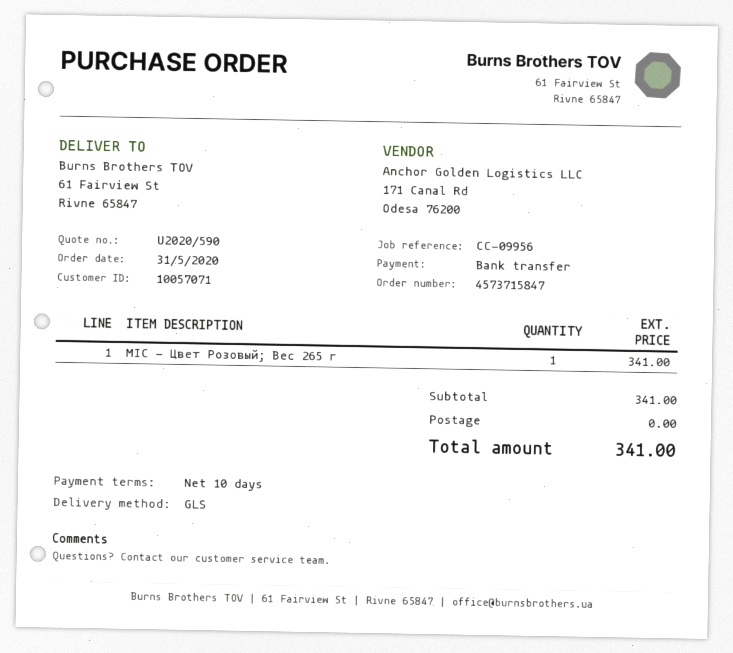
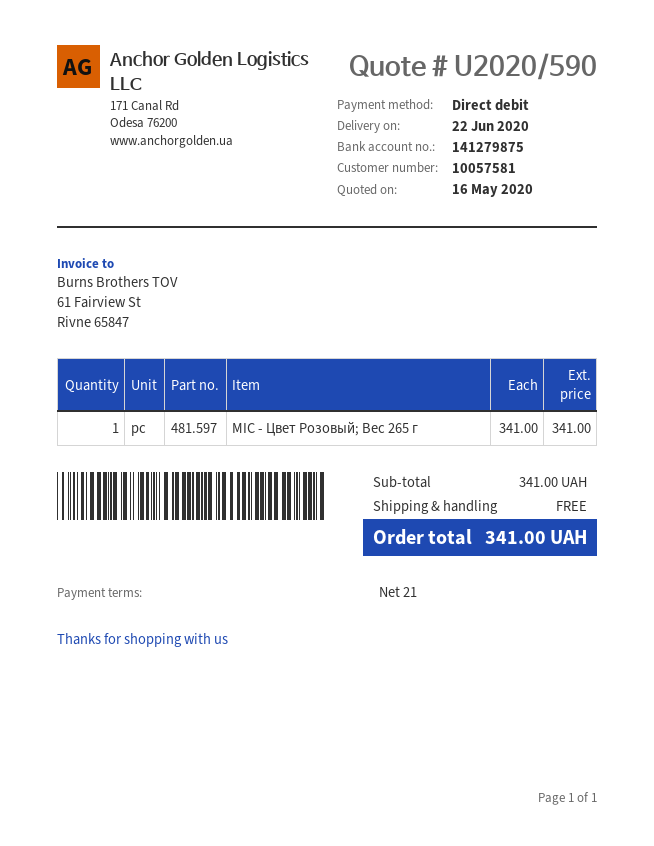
payment terms: 10 days -> 21 days
customer number: 10057071 -> 10057581
payment method: bank transfer -> direct debit

